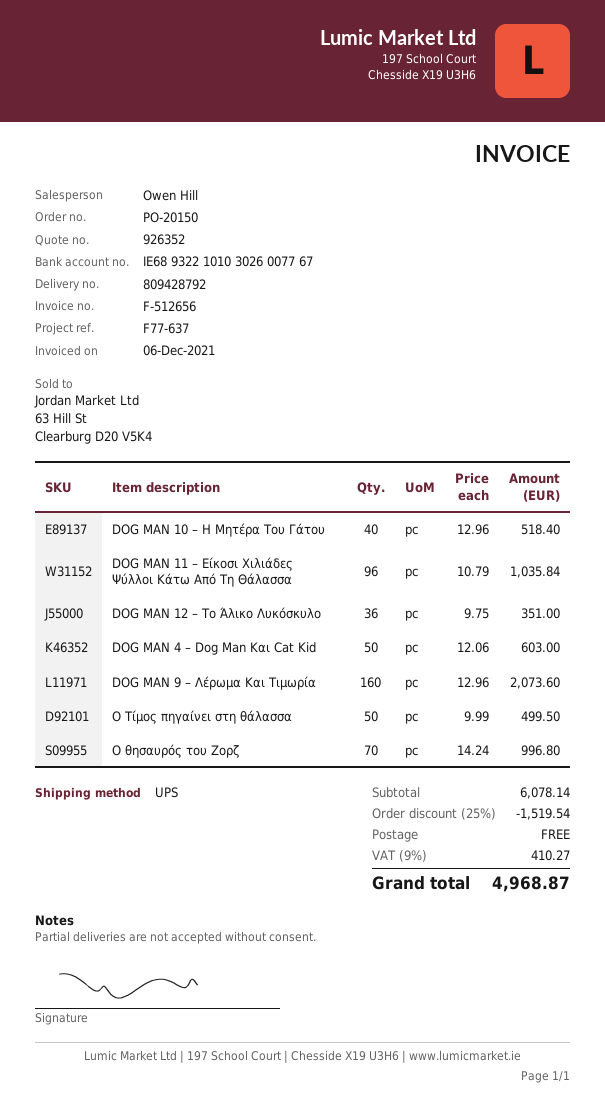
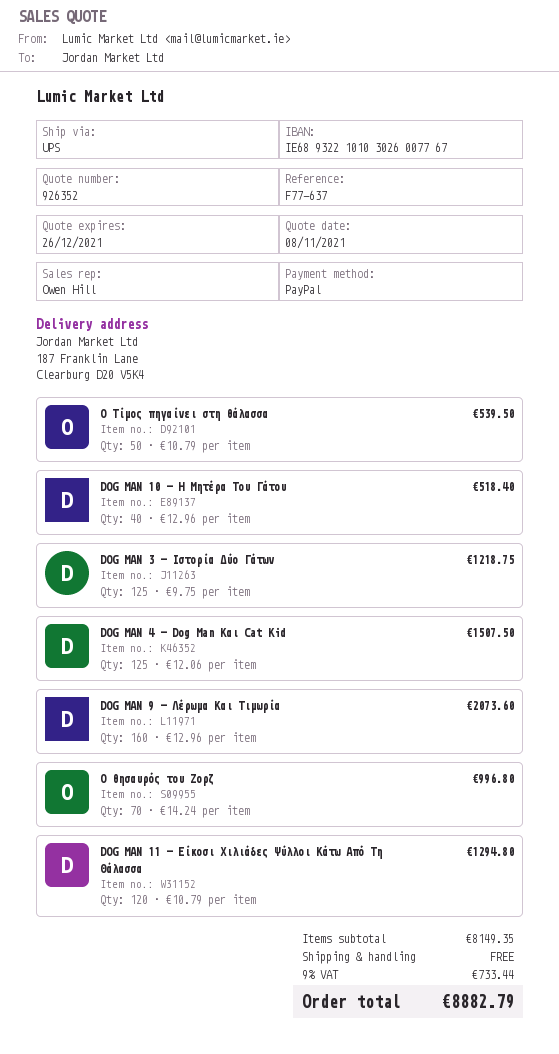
DOG MAN 11 – Είκοσι Χιλιάδες Ψύλλοι Κάτω Από Τη Θάλασσα: 96 x 10.79 = 1035.84 -> 120 x 10.79 = 1294.80
DOG MAN 12 – Το Άλικο Λυκόσκυλο: 36 x 9.75 = 351.00 -> none
DOG MAN 4 – Dog Man Και Cat Kid: 50 x 12.06 = 603.00 -> 125 x 12.06 = 1507.50
Ο Τίμος πηγαίνει στη θάλασσα: 50 x 9.99 = 499.50 -> 50 x 10.79 = 539.50
DOG MAN 3 – Ιστορία Δύο Γάτων: none -> 125 x 9.75 = 1218.75
subtotal: 6078.14 -> 8149.35
discount: 25% = 1519.54 -> none
tax: 9% = 410.27 -> 9% = 733.44
total: 4968.87 -> 8882.79

